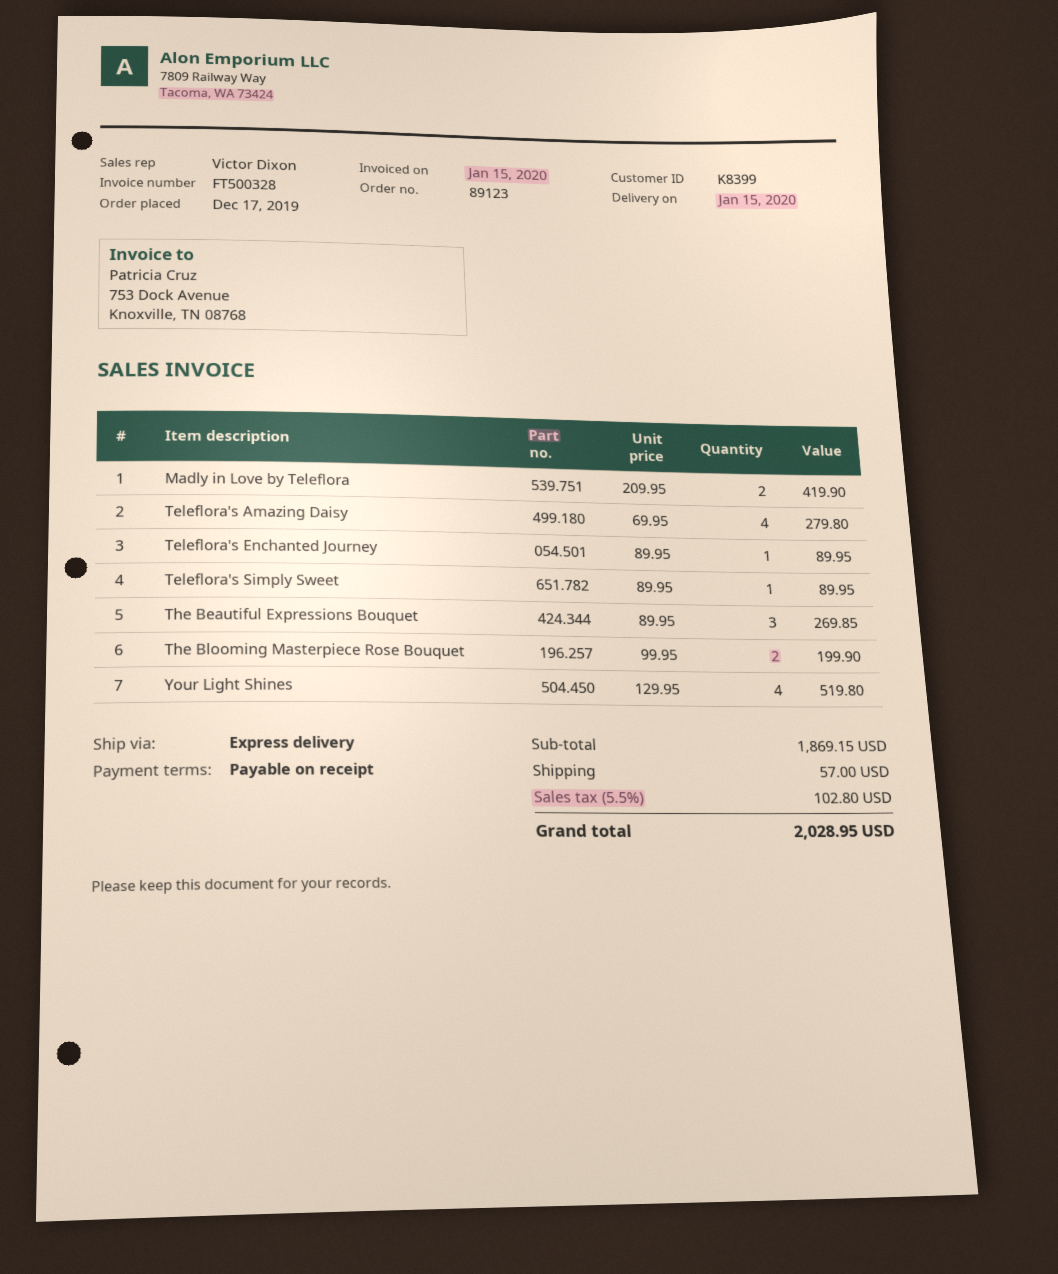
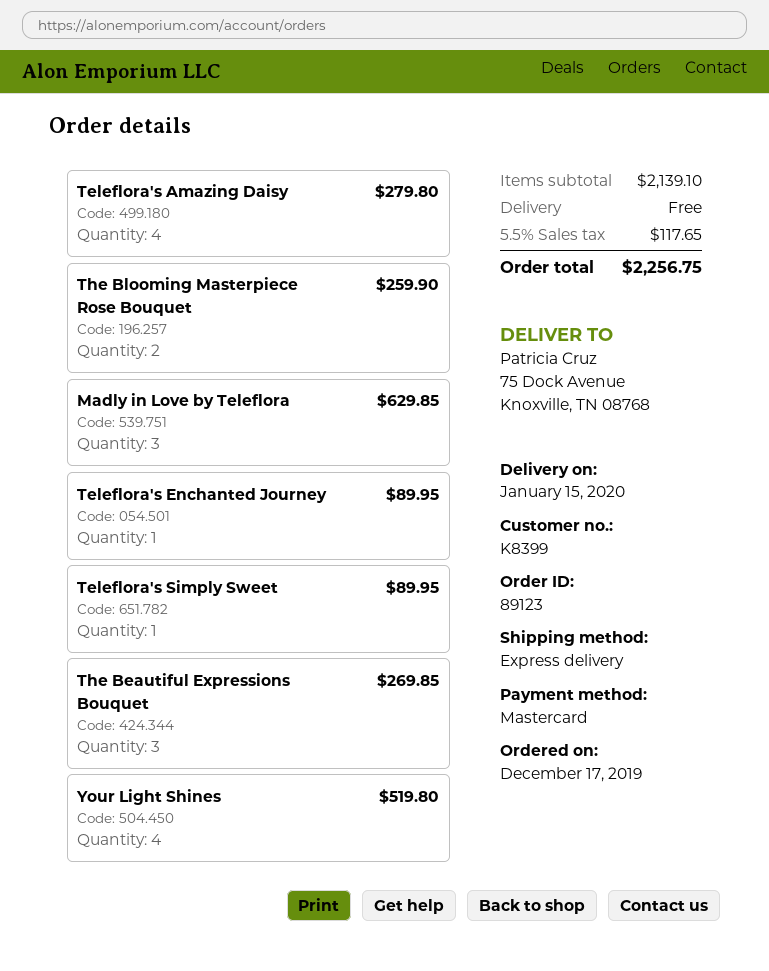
Madly in Love by Teleflora: 2 for 419.90 -> 3 for 629.85
The Blooming Masterpiece Rose Bouquet: 2 for 199.90 -> 2 for 259.90
subtotal: 1869.15 -> 2139.10
shipping: 57.00 -> 0.00
tax: 5.5% = 102.80 -> 5.5% = 117.65
total: 2028.95 -> 2256.75

